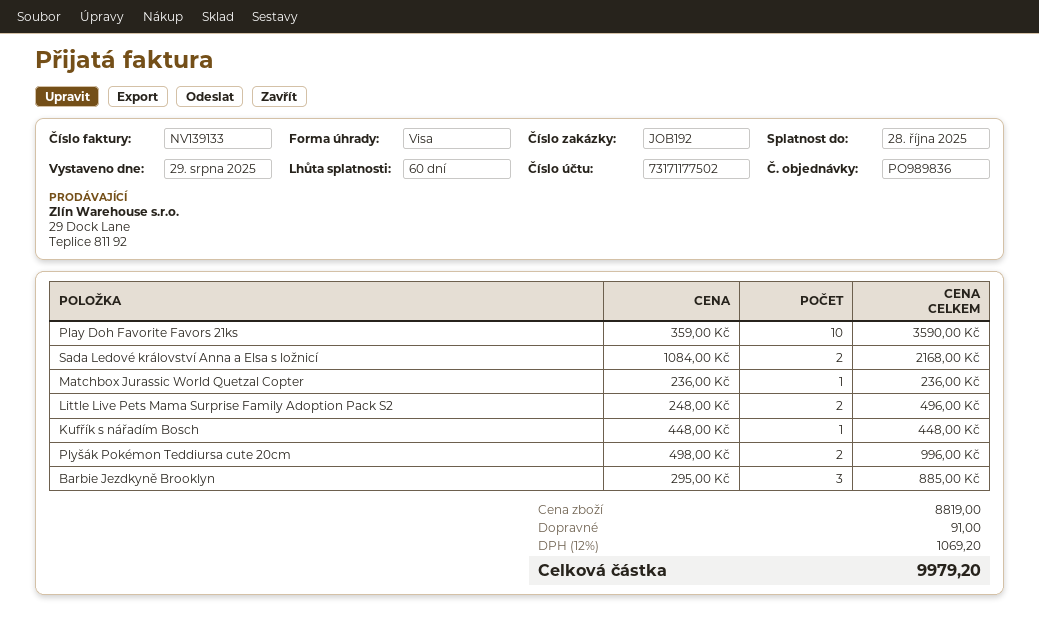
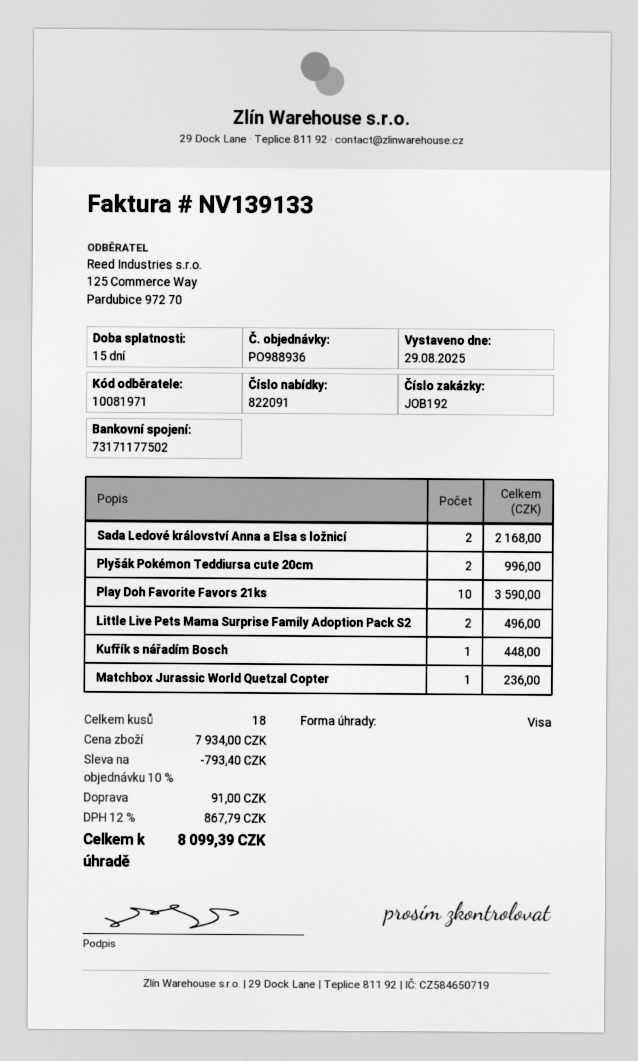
order number: PO989836 -> PO988936
payment terms: 60 days -> 15 days
Barbie Jezdkyně Brooklyn: 3 for 885.00 -> none
subtotal: 8819.00 -> 7934.00
discount: none -> 10% = 793.40
tax: 12% = 1069.20 -> 12% = 867.79
total: 9979.20 -> 8099.39

